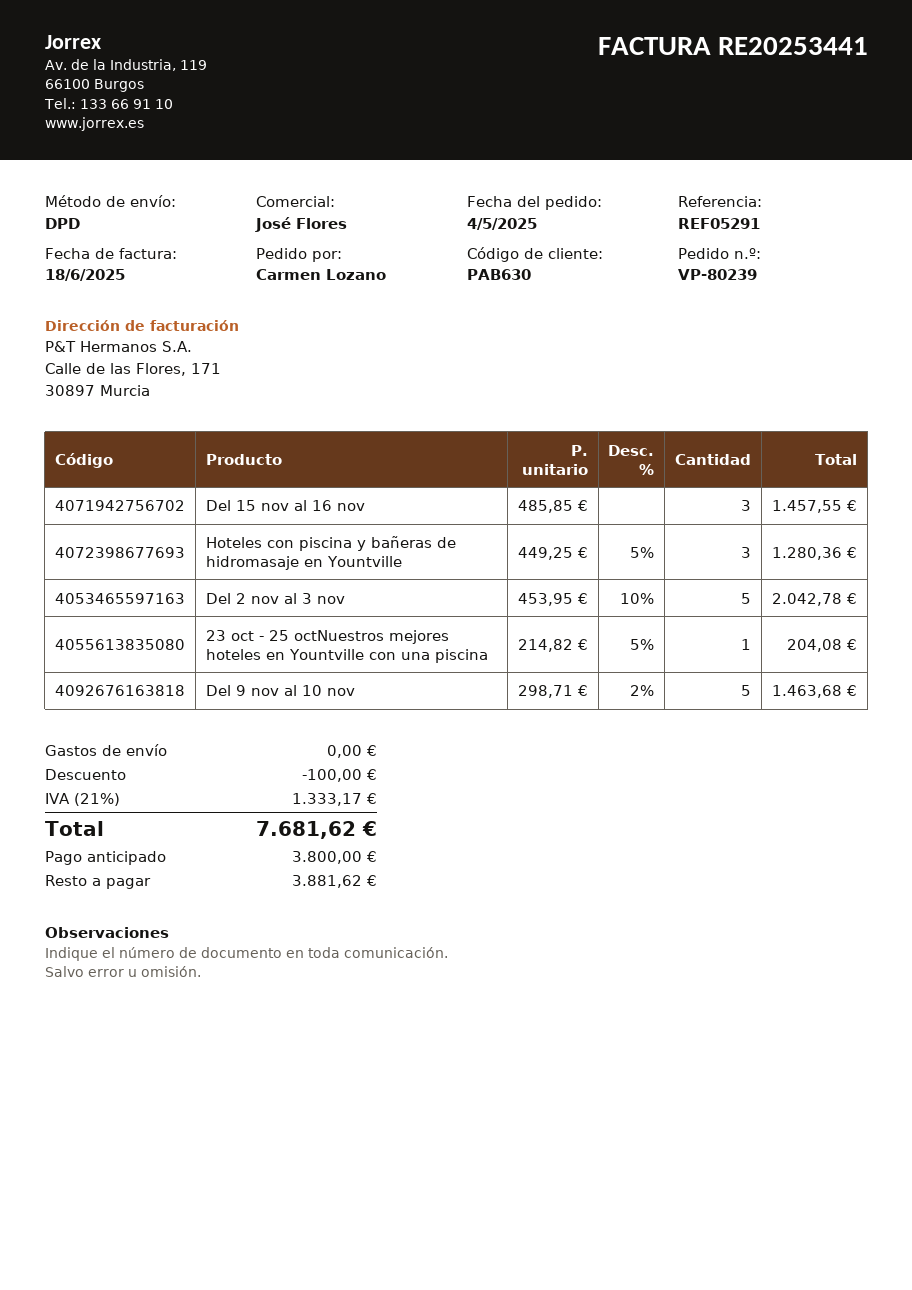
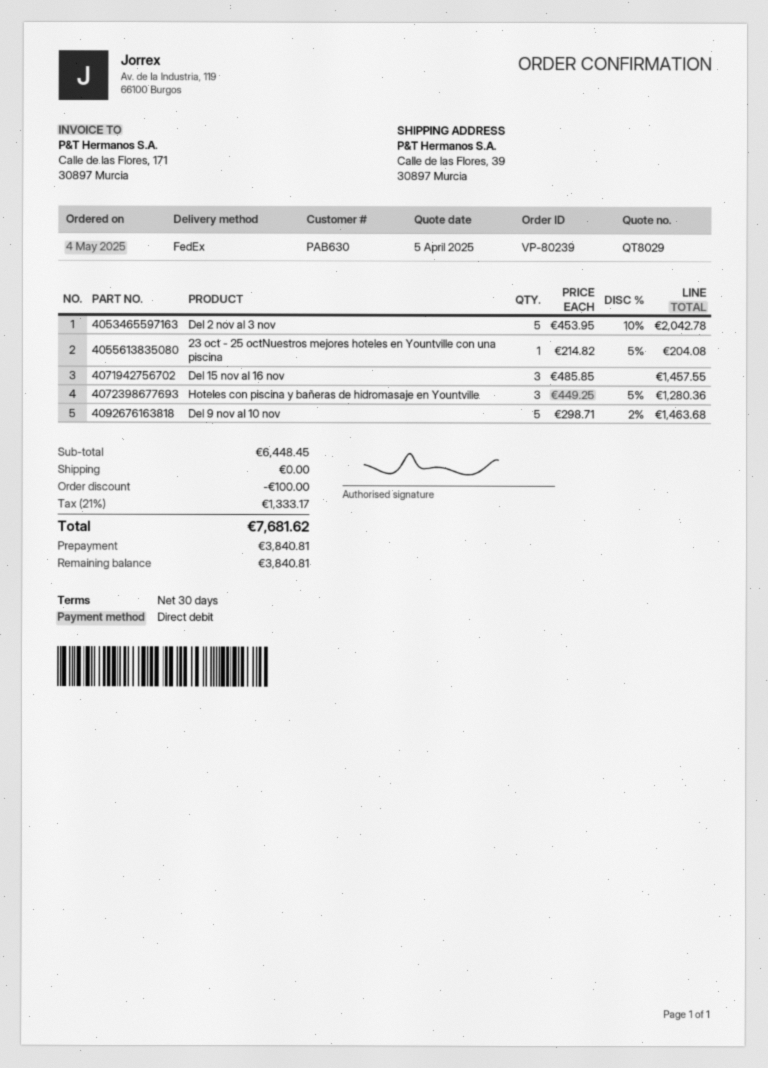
shipping method: DPD -> FedEx
deposit: 3800.00 -> 3840.81
balance: 3881.62 -> 3840.81

